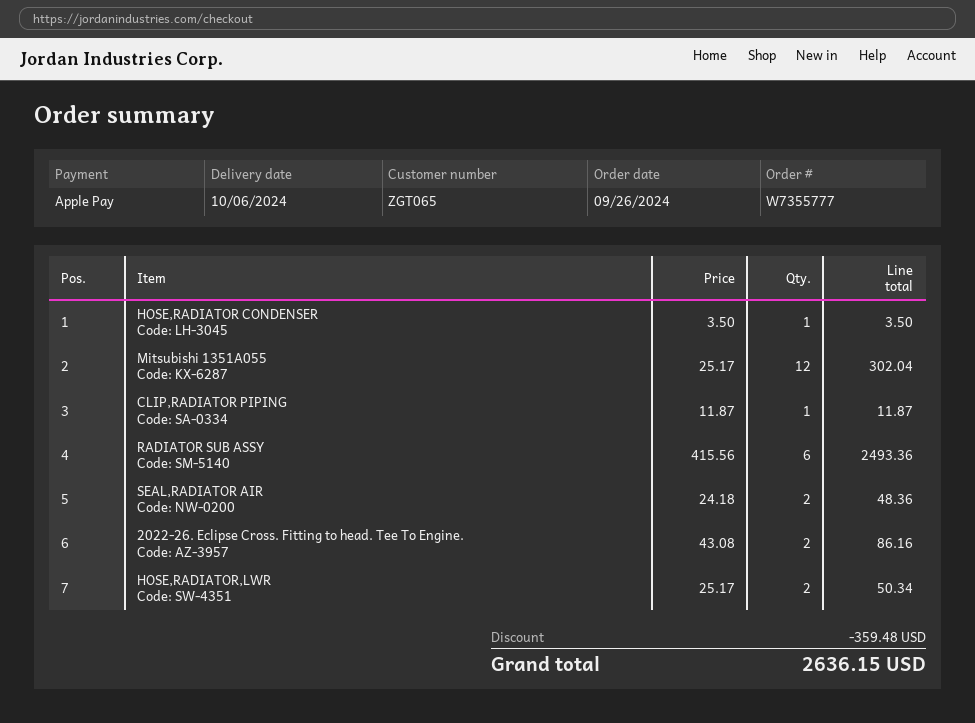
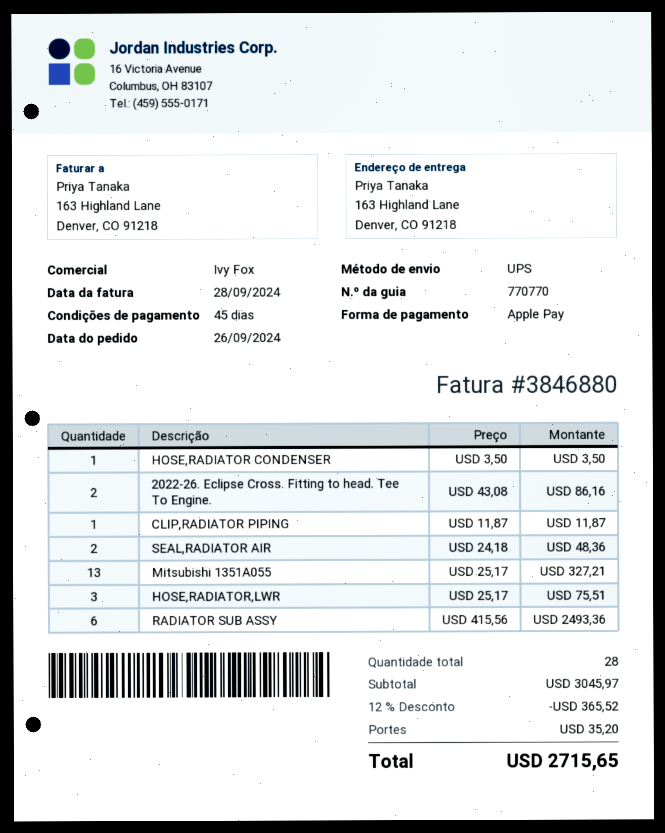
Mitsubishi 1351A055: 12 x 25.17 = 302.04 -> 13 x 25.17 = 327.21
HOSE,RADIATOR,LWR: 2 x 25.17 = 50.34 -> 3 x 25.17 = 75.51
discount: 359.48 -> 365.52
shipping: none -> 35.20
total: 2636.15 -> 2715.65

